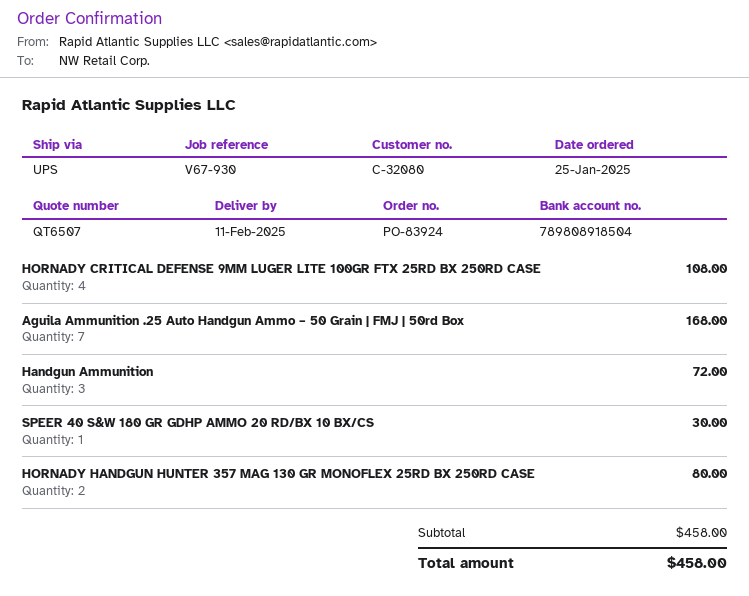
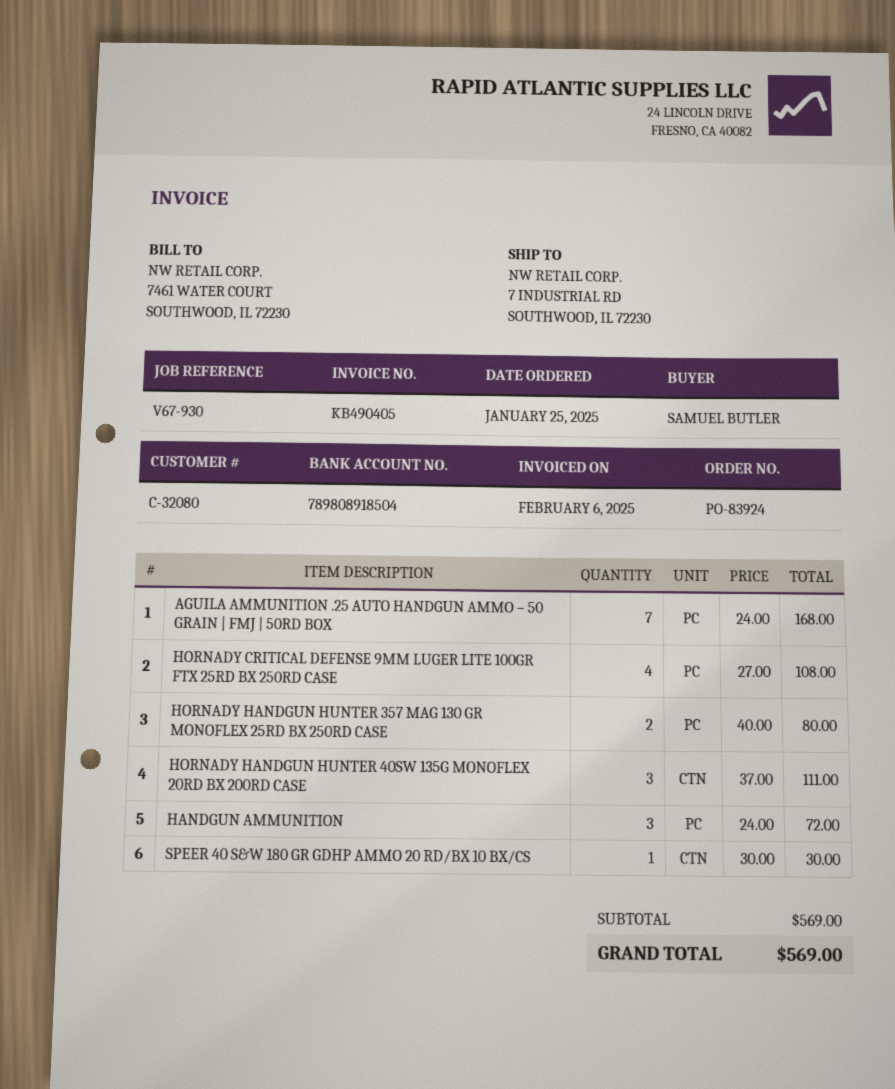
HORNADY HANDGUN HUNTER 40SW 135G MONOFLEX 20RD BX 200RD CASE: none -> 3 for 111.00
subtotal: 458.00 -> 569.00
total: 458.00 -> 569.00

